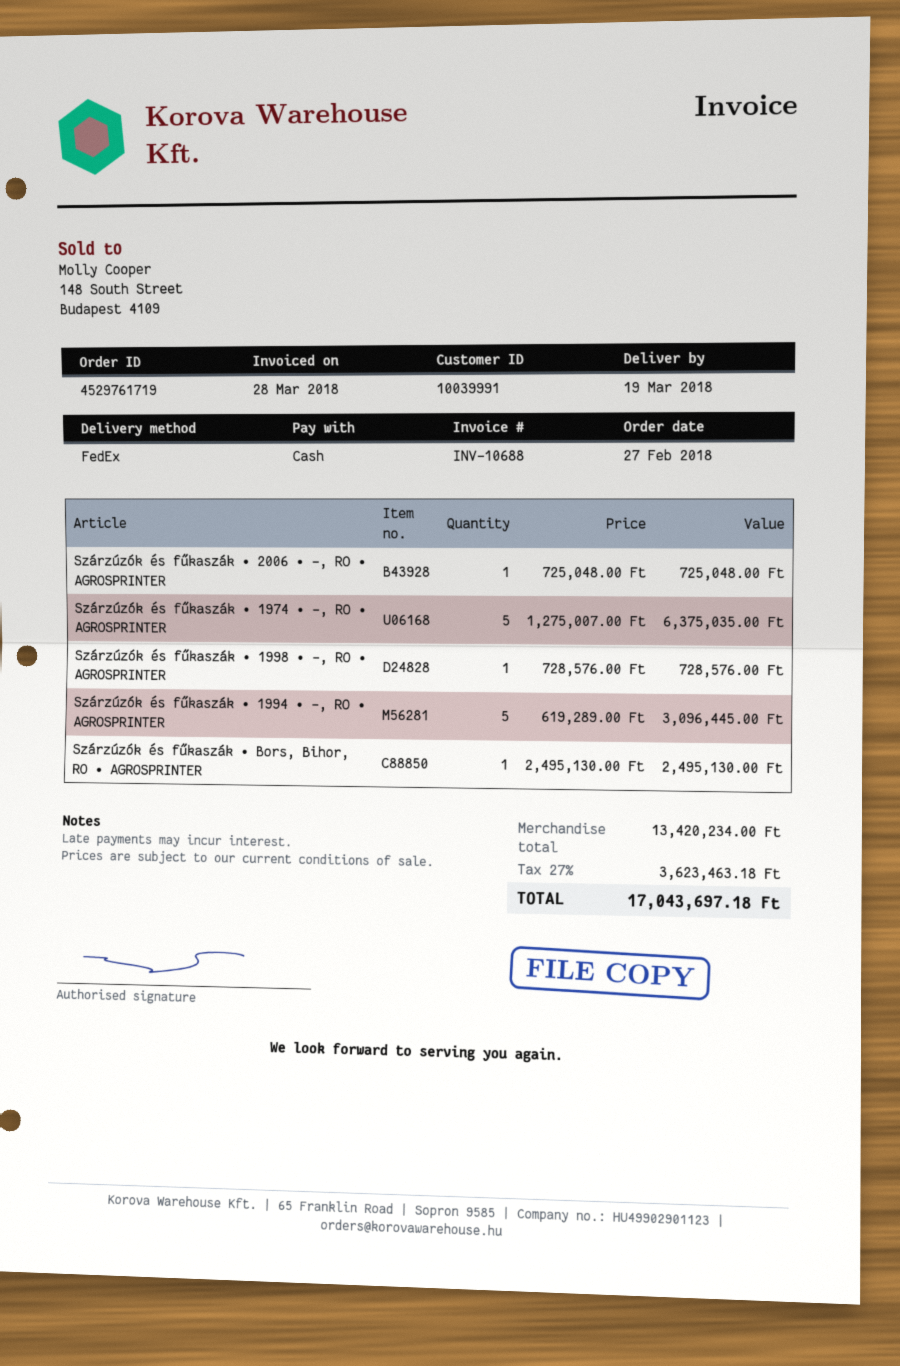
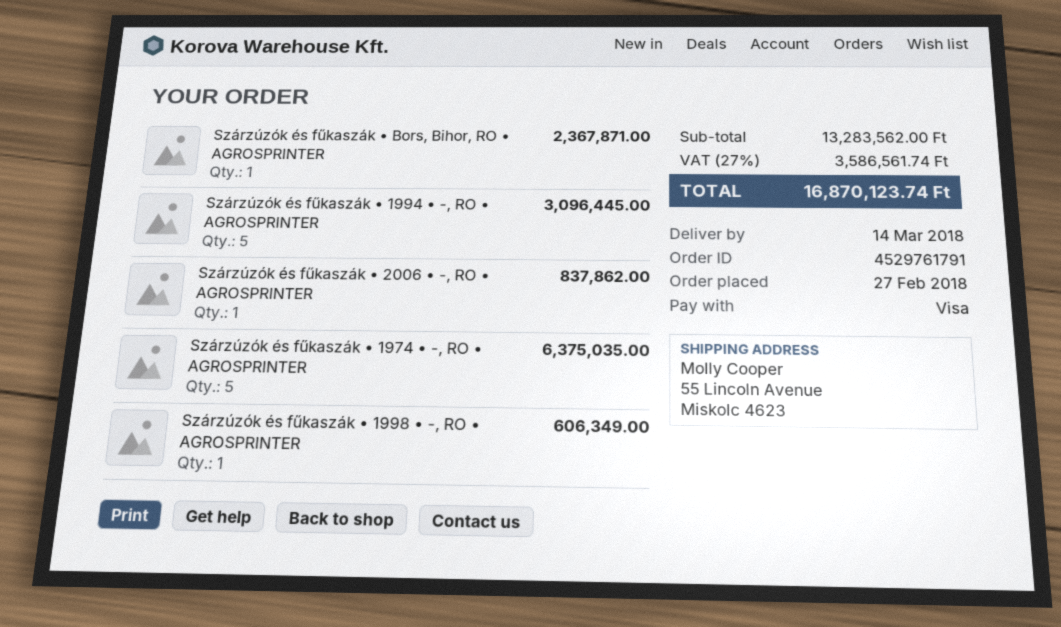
order number: 4529761719 -> 4529761791
delivery date: 2018-03-19 -> 2018-03-14
payment method: cash -> Visa
Szárzúzók és fűkaszák • 2006 • -, RO • AGROSPRINTER: 1 for 725048.00 -> 1 for 837862.00
Szárzúzók és fűkaszák • 1998 • -, RO • AGROSPRINTER: 1 for 728576.00 -> 1 for 606349.00
Szárzúzók és fűkaszák • Bors, Bihor, RO • AGROSPRINTER: 1 for 2495130.00 -> 1 for 2367871.00
subtotal: 13420234.00 -> 13283562.00
tax: 27% = 3623463.18 -> 27% = 3586561.74
total: 17043697.18 -> 16870123.74

